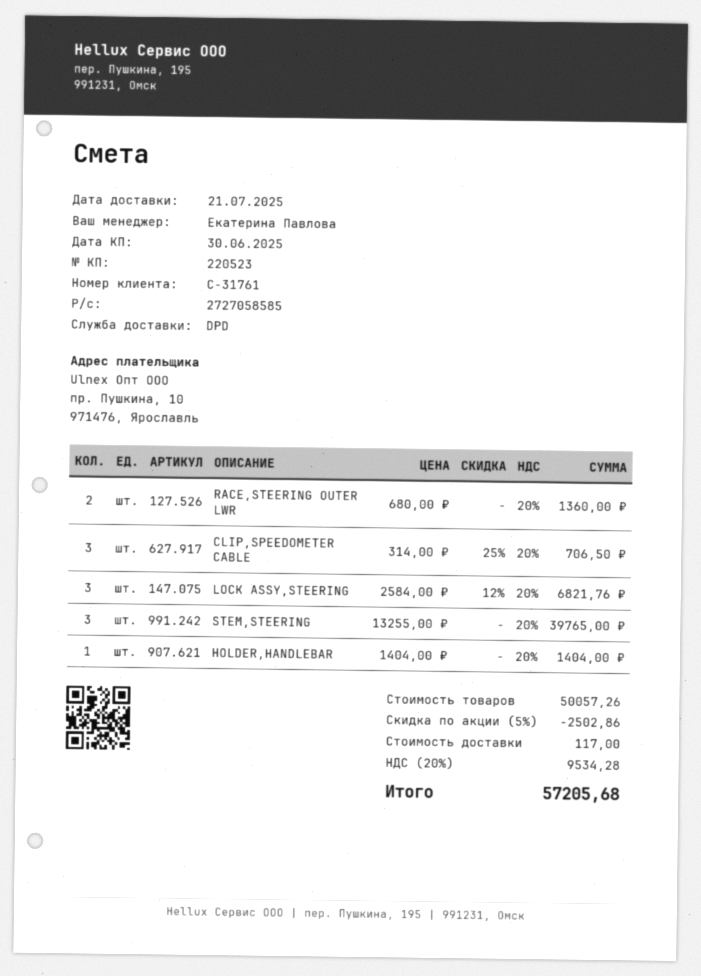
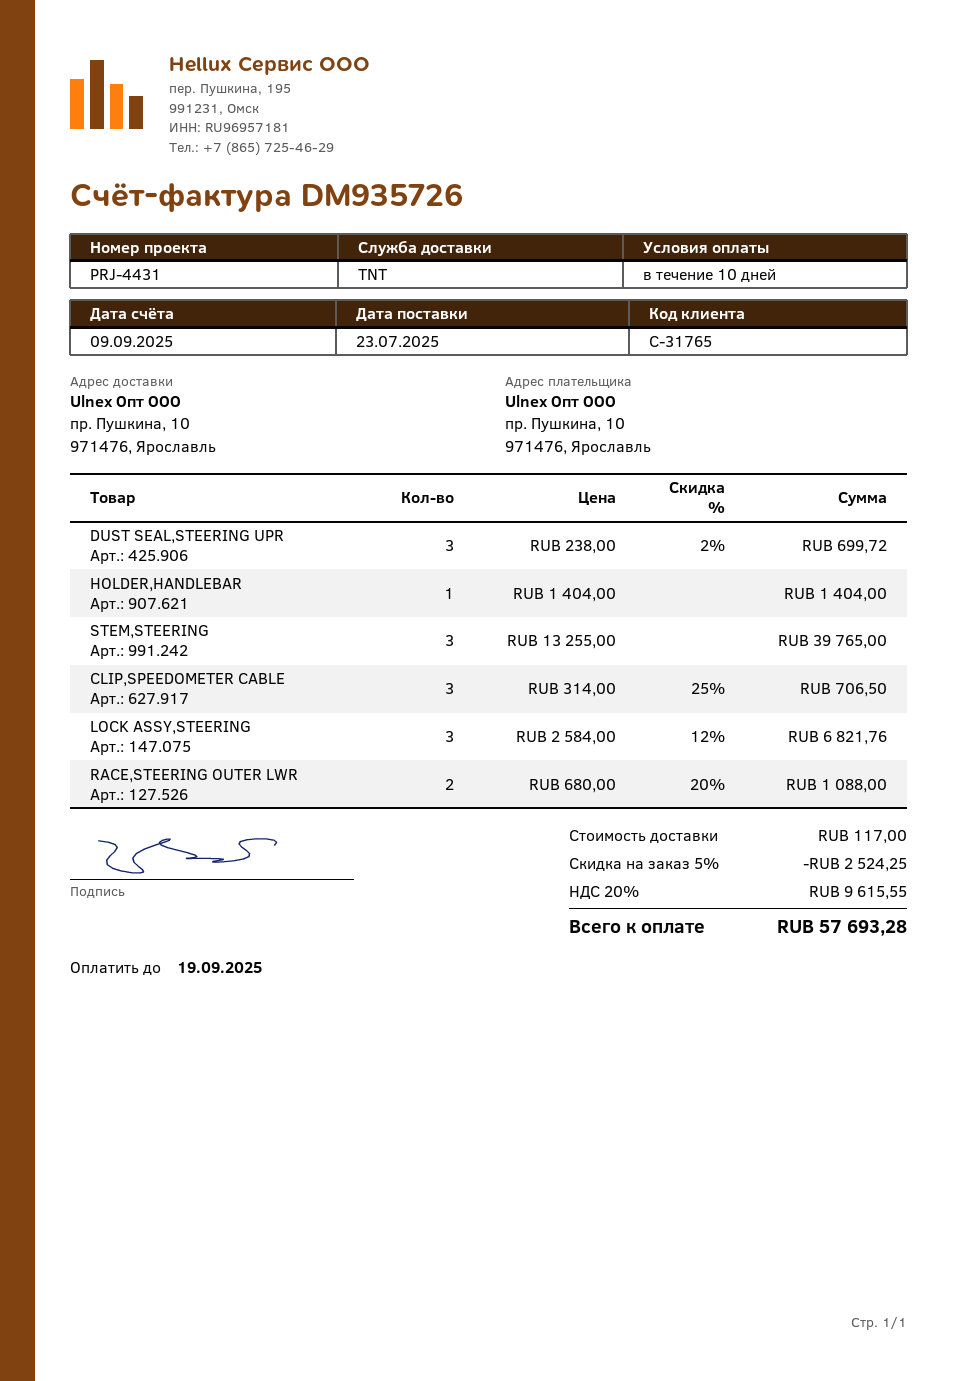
delivery date: 2025-07-21 -> 2025-07-23
customer number: C-31761 -> C-31765
shipping method: DPD -> TNT
RACE,STEERING OUTER LWR: 2 x 680.00 = 1360.00 -> 2 x 680.00 - 20% = 1088.00
DUST SEAL,STEERING UPR: none -> 3 x 238.00 - 2% = 699.72
discount: 5% = 2502.86 -> 5% = 2524.25
tax: 20% = 9534.28 -> 20% = 9615.55
total: 57205.68 -> 57693.28

